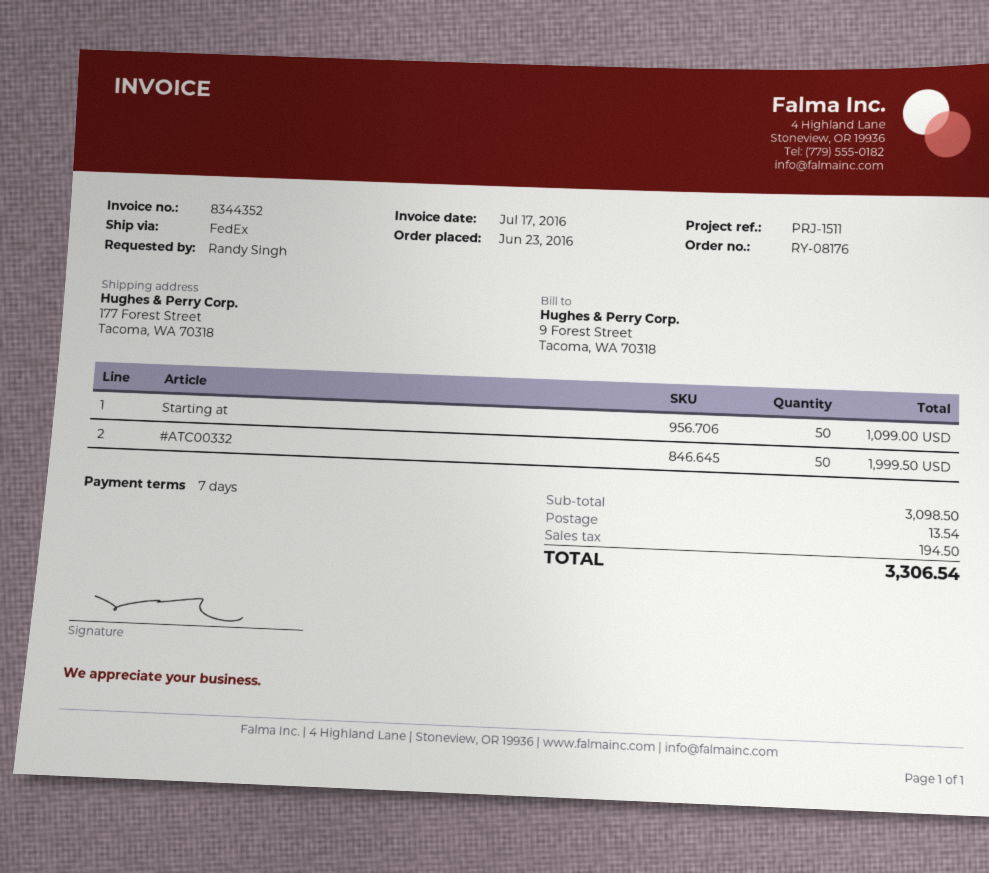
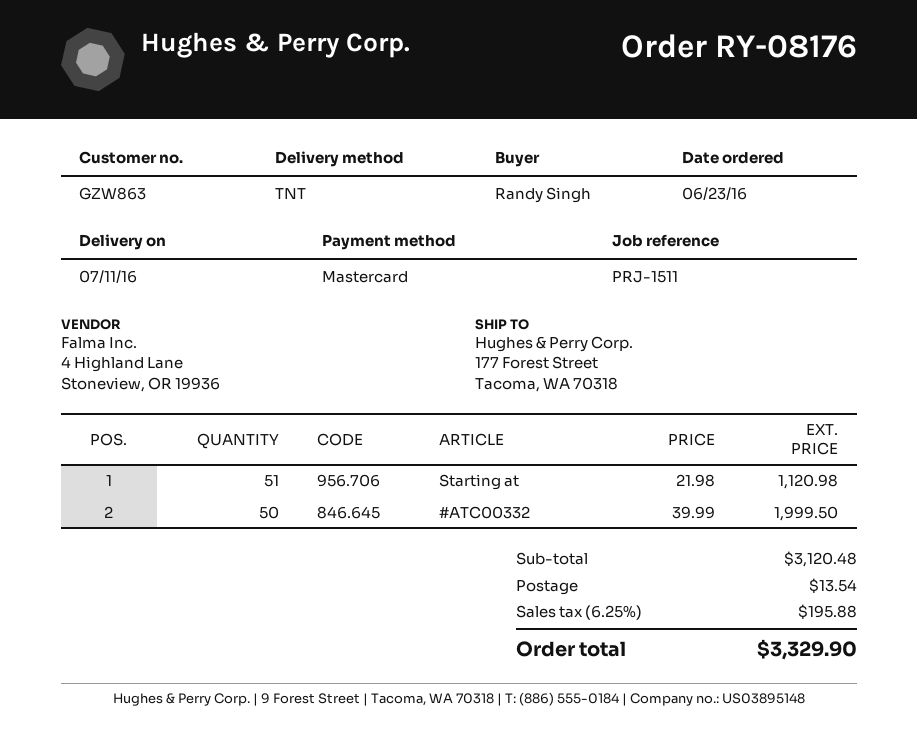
shipping method: FedEx -> TNT
Starting at: 50 for 1099.00 -> 51 for 1120.98
subtotal: 3098.50 -> 3120.48
tax: 194.50 -> 195.88
total: 3306.54 -> 3329.90

